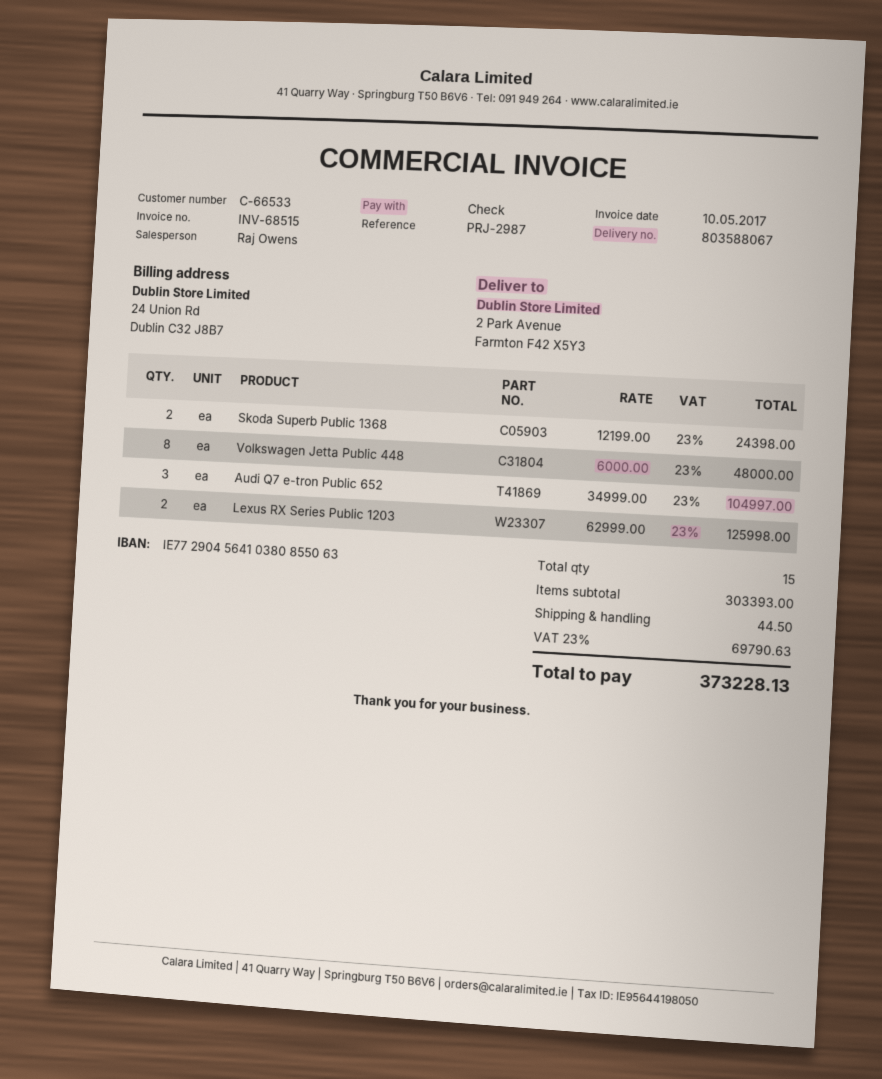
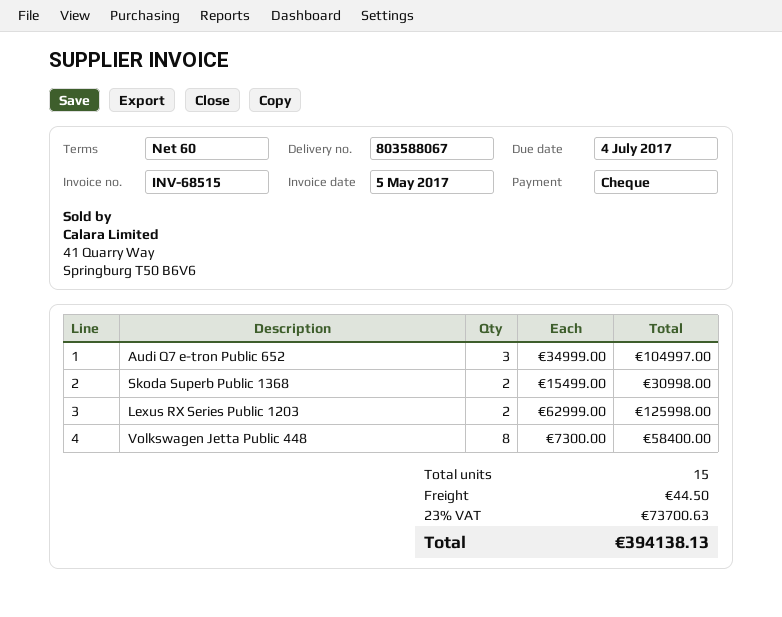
invoice date: 2017-05-10 -> 2017-05-05
Skoda Superb Public 1368: 2 x 12199.00 = 24398.00 -> 2 x 15499.00 = 30998.00
Volkswagen Jetta Public 448: 8 x 6000.00 = 48000.00 -> 8 x 7300.00 = 58400.00
tax: 23% = 69790.63 -> 23% = 73700.63
total: 373228.13 -> 394138.13

